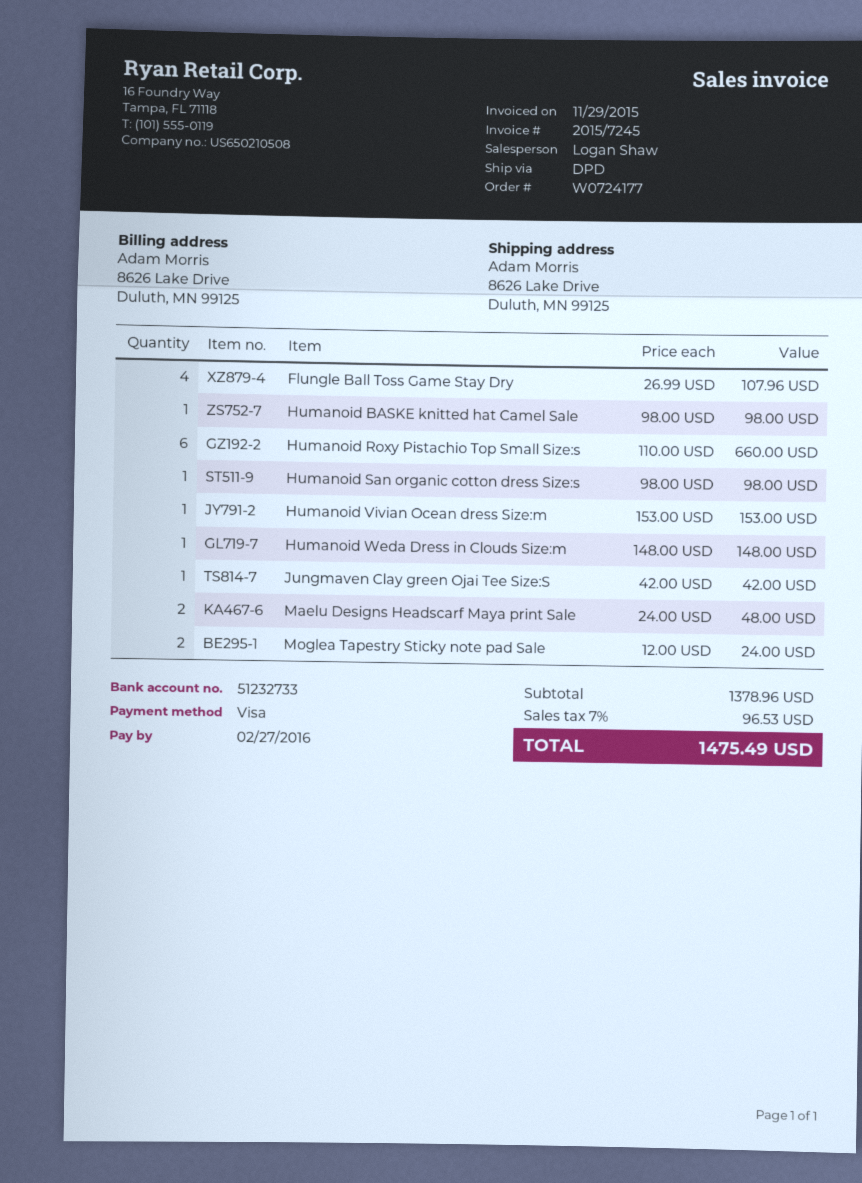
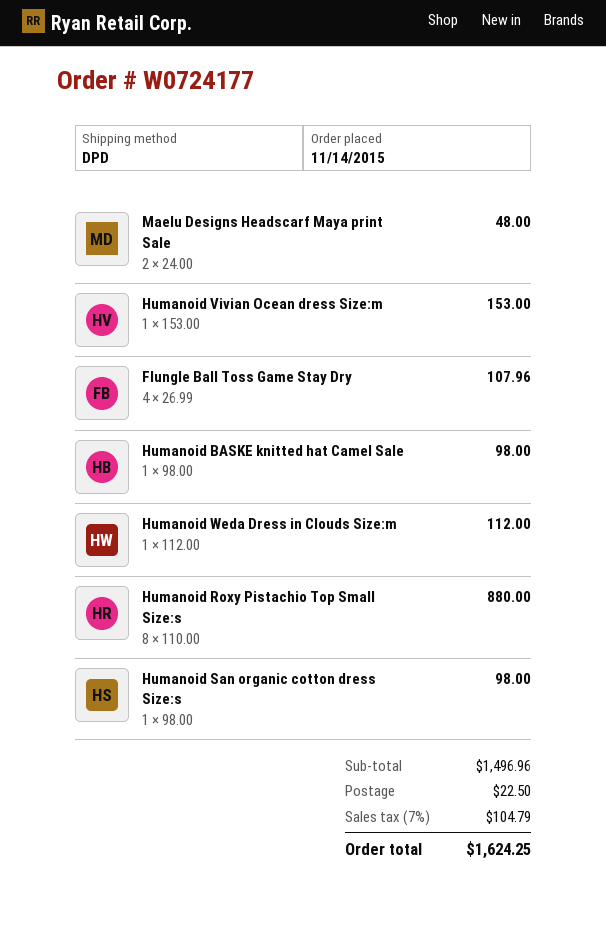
Humanoid Roxy Pistachio Top Small Size:s: 6 x 110.00 = 660.00 -> 8 x 110.00 = 880.00
Humanoid Weda Dress in Clouds Size:m: 1 x 148.00 = 148.00 -> 1 x 112.00 = 112.00
Jungmaven Clay green Ojai Tee Size:S: 1 x 42.00 = 42.00 -> none
Moglea Tapestry Sticky note pad Sale: 2 x 12.00 = 24.00 -> none
subtotal: 1378.96 -> 1496.96
shipping: none -> 22.50
tax: 7% = 96.53 -> 7% = 104.79
total: 1475.49 -> 1624.25

